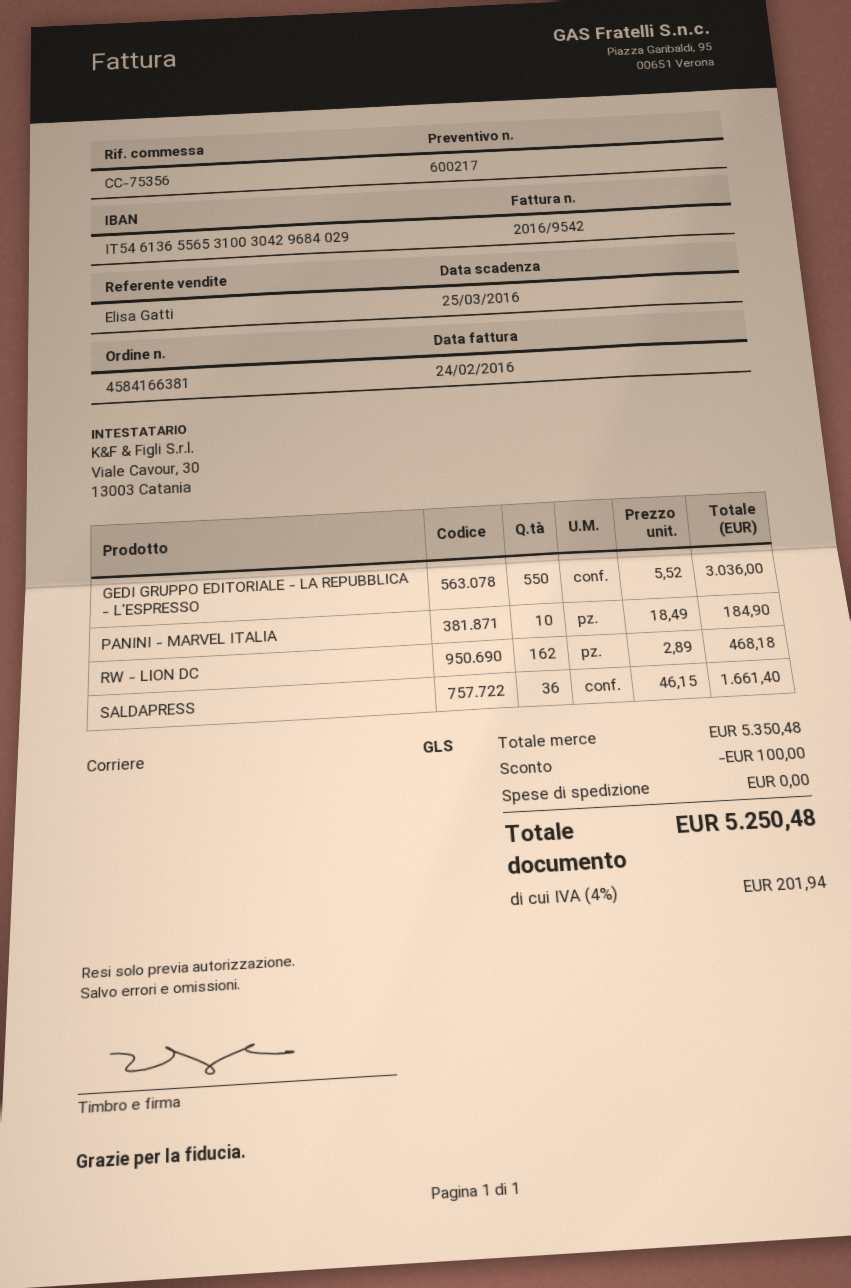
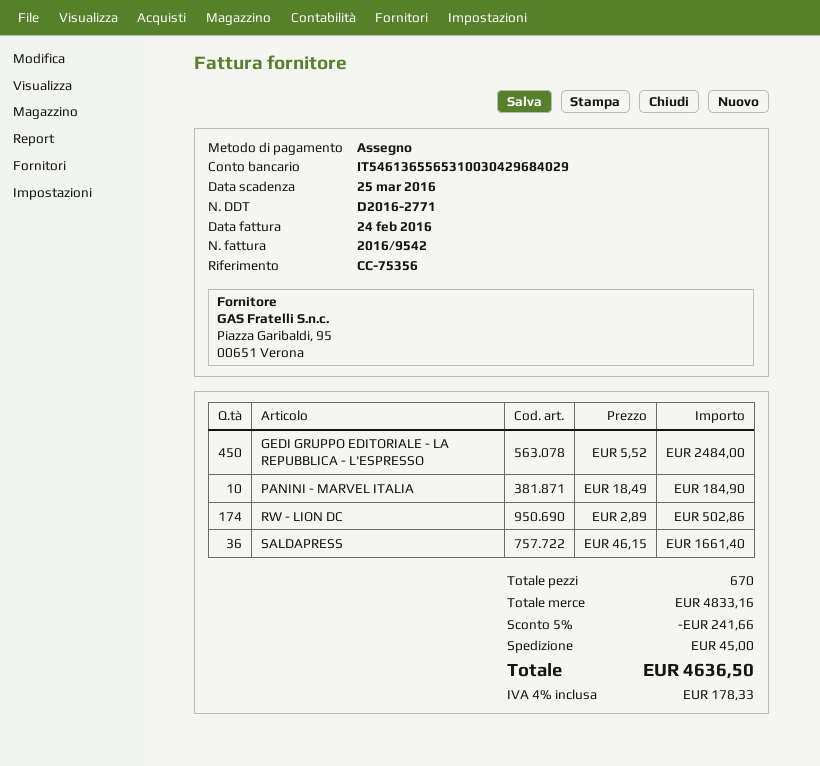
GEDI GRUPPO EDITORIALE - LA REPUBBLICA - L'ESPRESSO: 550 x 5.52 = 3036.00 -> 450 x 5.52 = 2484.00
RW - LION DC: 162 x 2.89 = 468.18 -> 174 x 2.89 = 502.86
subtotal: 5350.48 -> 4833.16
discount: 100.00 -> 241.66
shipping: 0.00 -> 45.00
tax: 4% = 201.94 -> 4% = 178.33
total: 5250.48 -> 4636.50

